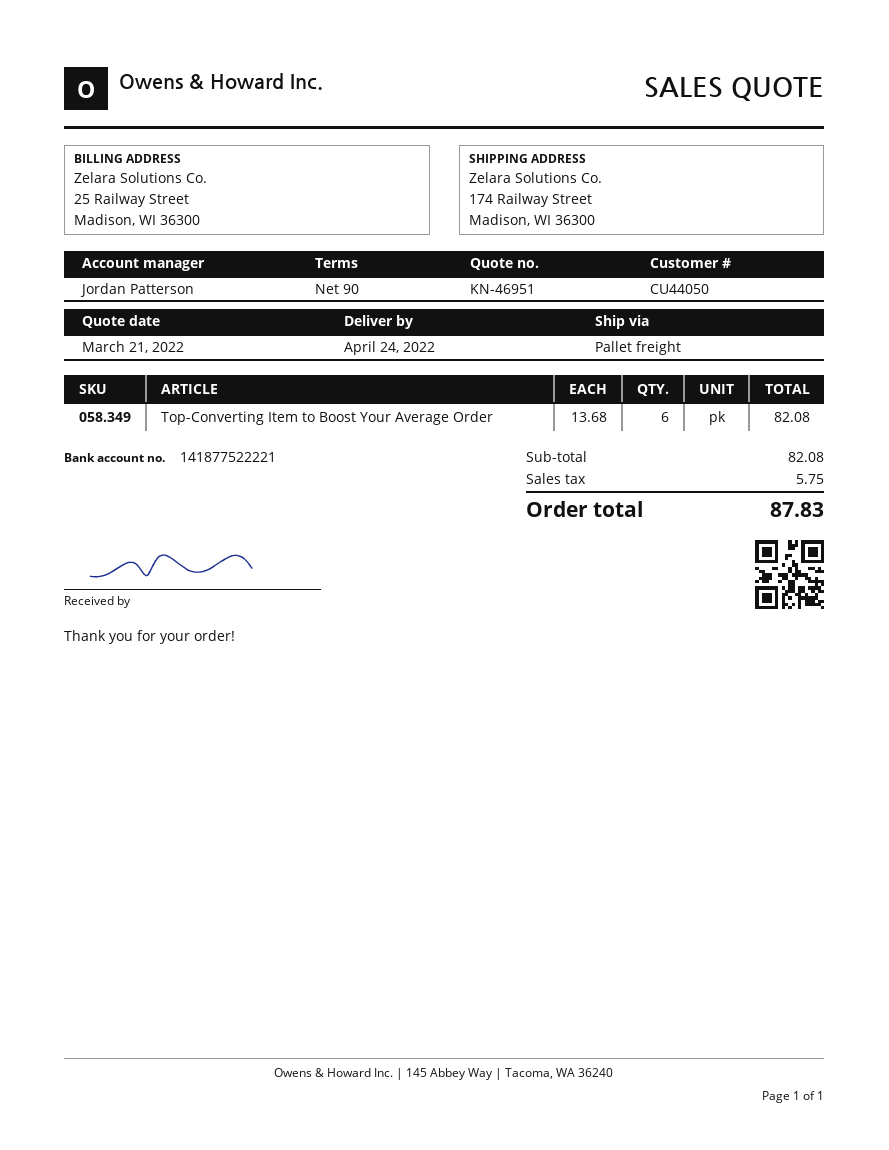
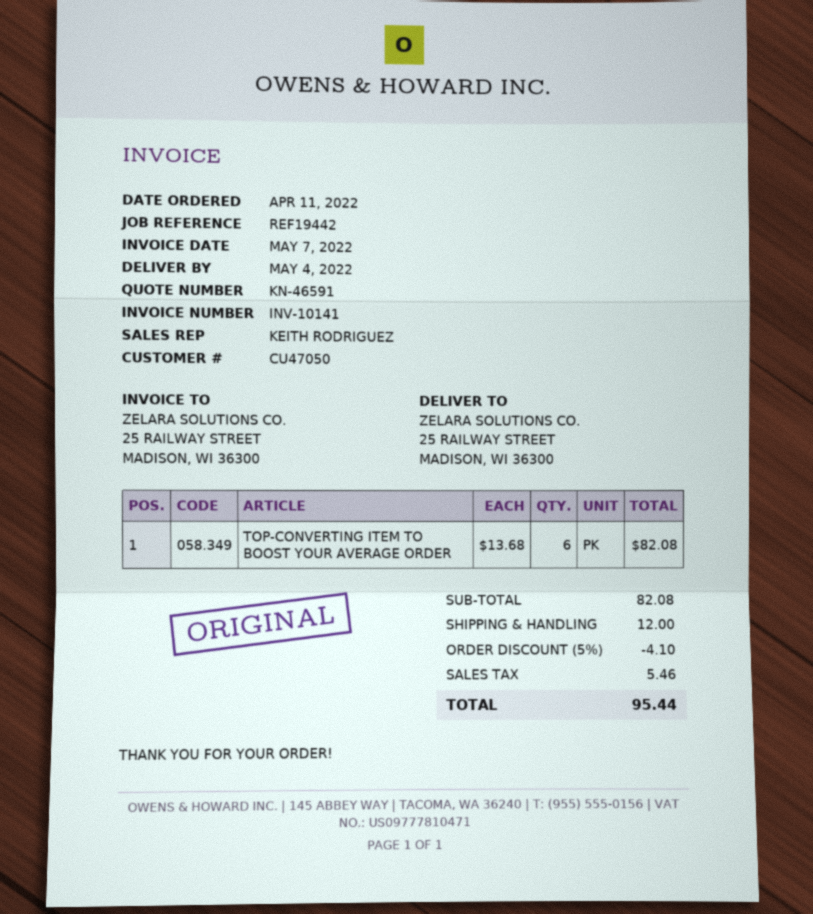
quote number: KN-46951 -> KN-46591
delivery date: 2022-04-24 -> 2022-05-04
customer number: CU44050 -> CU47050
sales rep: Jordan Patterson -> KEITH RODRIGUEZ
ship to: 174 Railway Street, Madison, WI 36300 -> 25 RAILWAY STREET, MADISON, WI 36300
discount: none -> 5% = 4.10
shipping: none -> 12.00
tax: 5.75 -> 5.46
total: 87.83 -> 95.44

